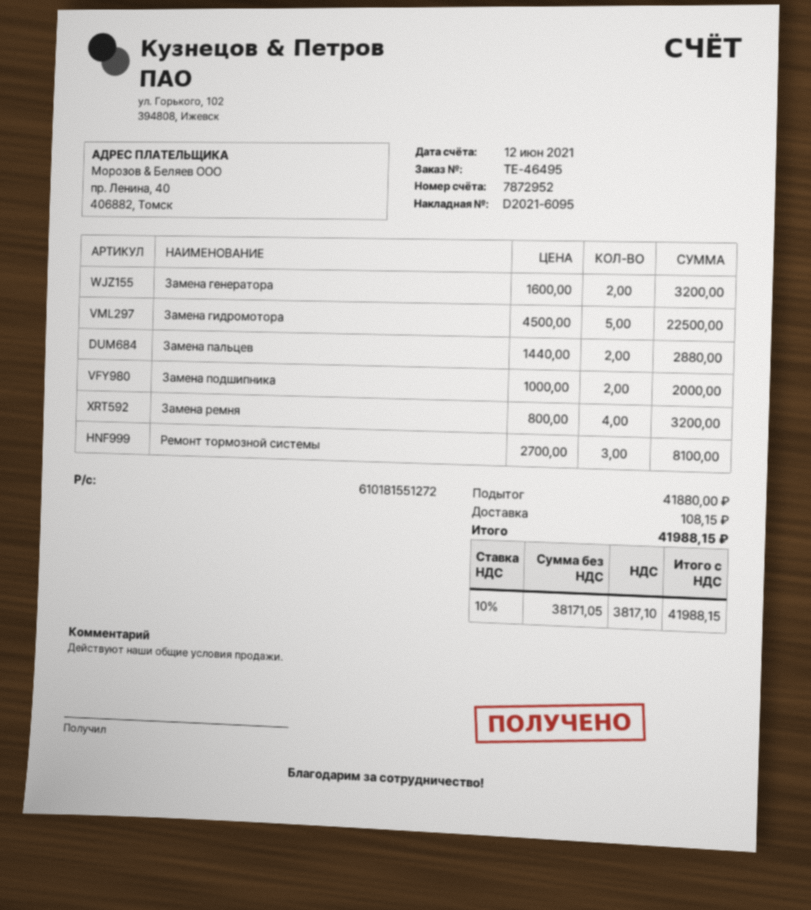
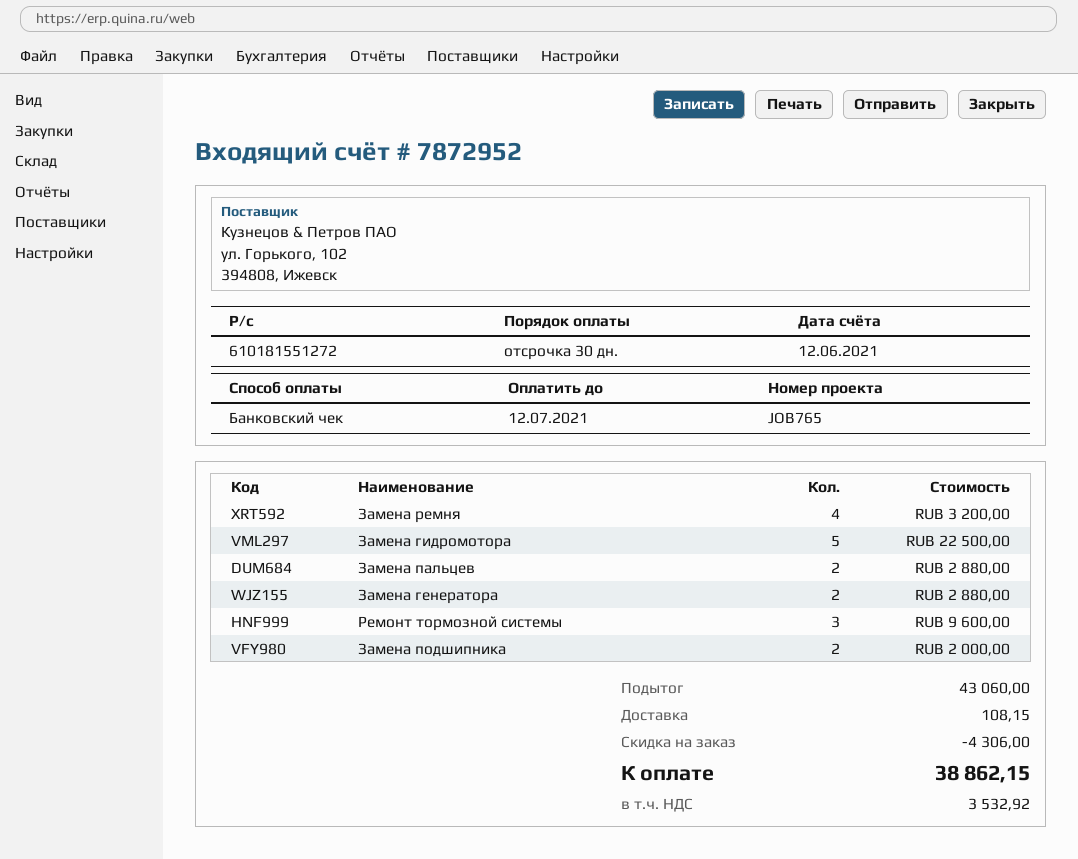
Замена генератора: 2 for 3200.00 -> 2 for 2880.00
Ремонт тормозной системы: 3 for 8100.00 -> 3 for 9600.00
subtotal: 41880.00 -> 43060.00
discount: none -> 4306.00
tax: 3817.10 -> 3532.92
total: 41988.15 -> 38862.15

